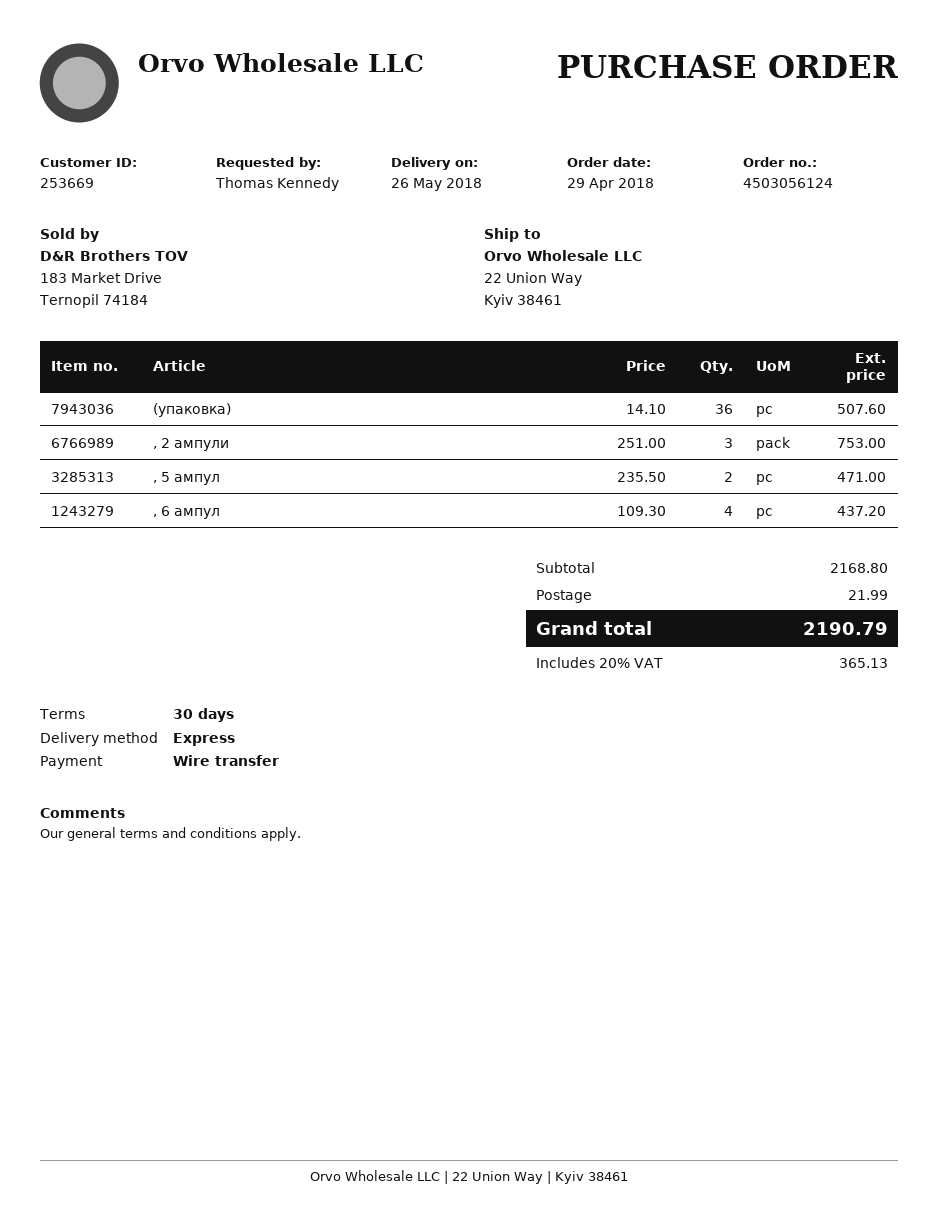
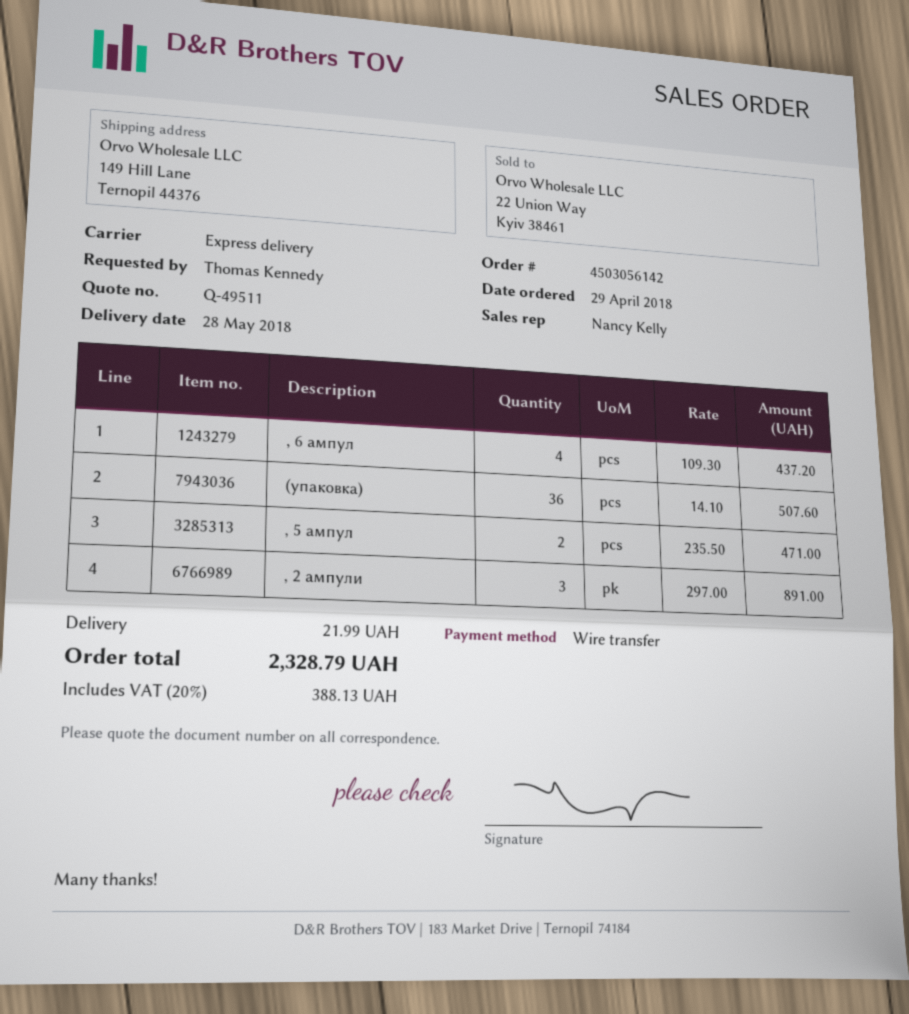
order number: 4503056124 -> 4503056142
delivery date: 2018-05-26 -> 2018-05-28
ship to: 22 Union Way, Kyiv 38461 -> 149 Hill Lane, Ternopil 44376
, 2 ампули: 3 x 251.00 = 753.00 -> 3 x 297.00 = 891.00
tax: 20% = 365.13 -> 20% = 388.13
total: 2190.79 -> 2328.79

